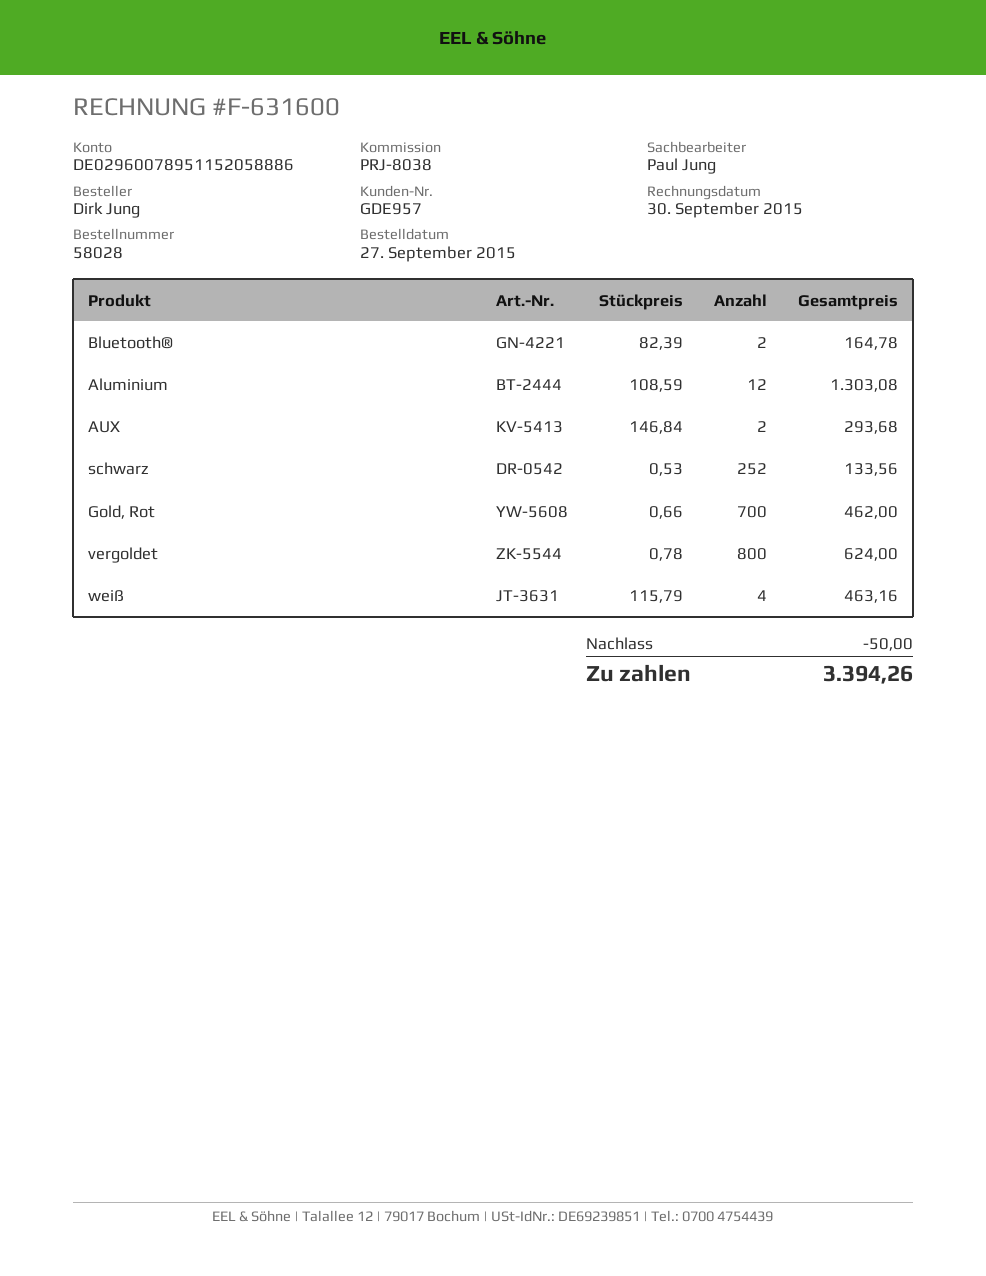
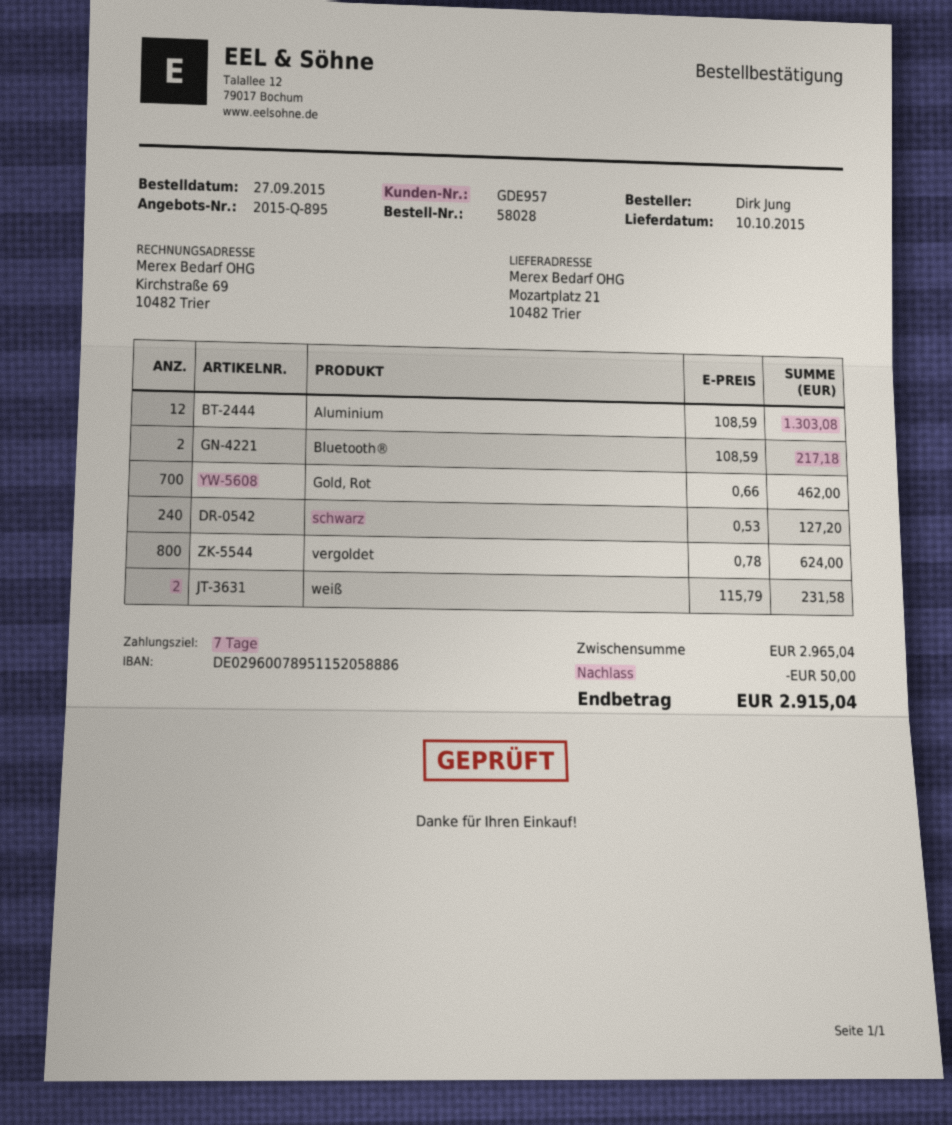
Bluetooth®: 2 x 82.39 = 164.78 -> 2 x 108.59 = 217.18
AUX: 2 x 146.84 = 293.68 -> none
schwarz: 252 x 0.53 = 133.56 -> 240 x 0.53 = 127.20
weiß: 4 x 115.79 = 463.16 -> 2 x 115.79 = 231.58
total: 3394.26 -> 2915.04

